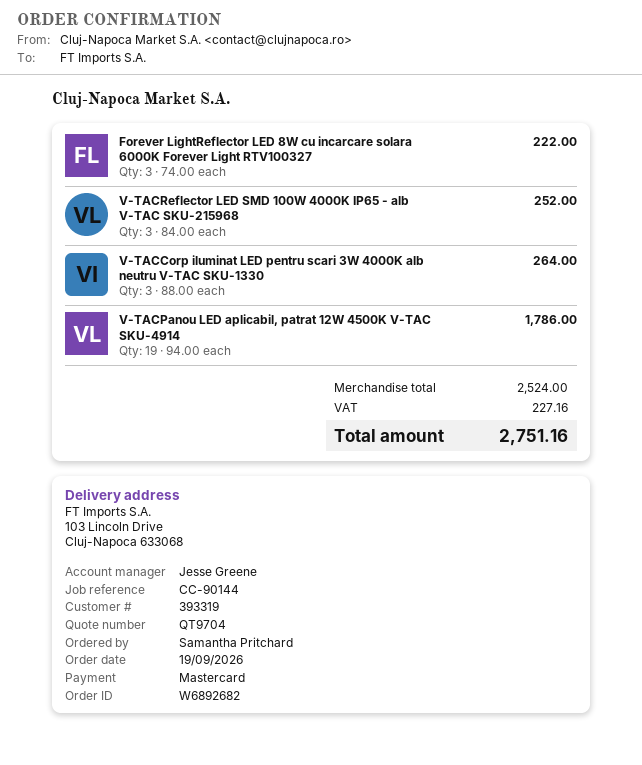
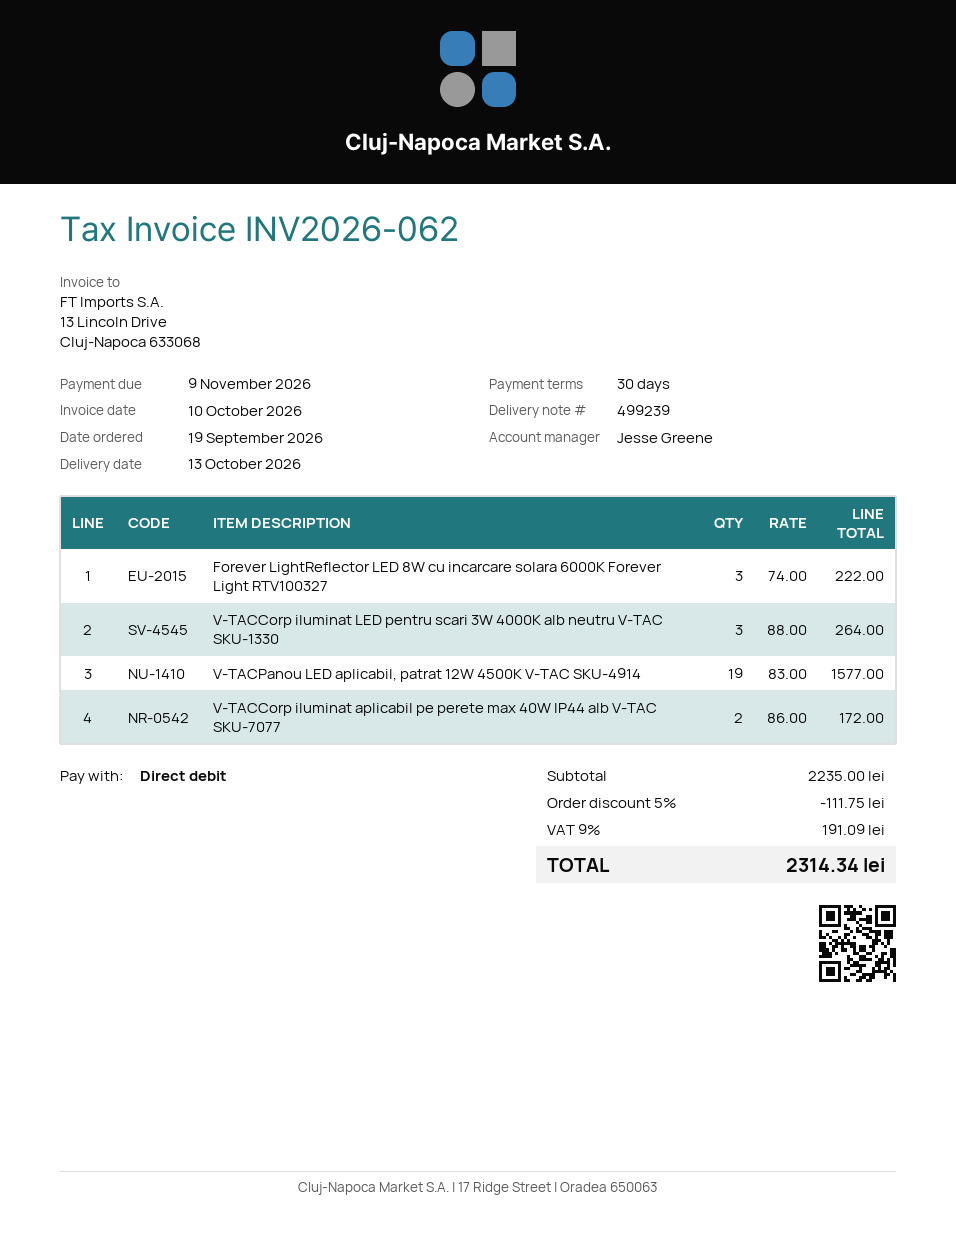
payment method: Mastercard -> direct debit
V-TACReflector LED SMD 100W 4000K IP65 - alb V-TAC SKU-215968: 3 x 84.00 = 252.00 -> none
V-TACPanou LED aplicabil, patrat 12W 4500K V-TAC SKU-4914: 19 x 94.00 = 1786.00 -> 19 x 83.00 = 1577.00
V-TACCorp iluminat aplicabil pe perete max 40W IP44 alb V-TAC SKU-7077: none -> 2 x 86.00 = 172.00
subtotal: 2524.00 -> 2235.00
discount: none -> 5% = 111.75
tax: 227.16 -> 191.09
total: 2751.16 -> 2314.34

